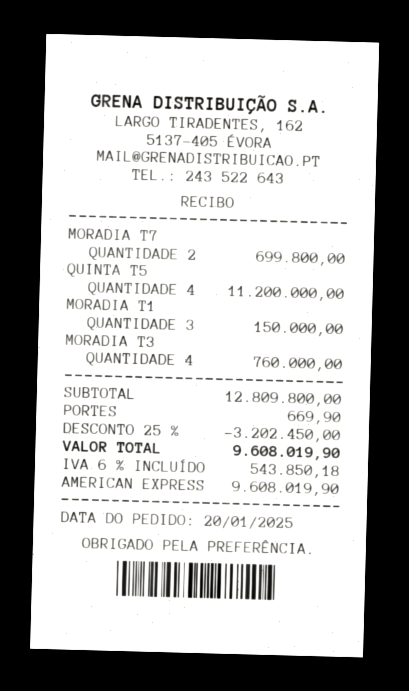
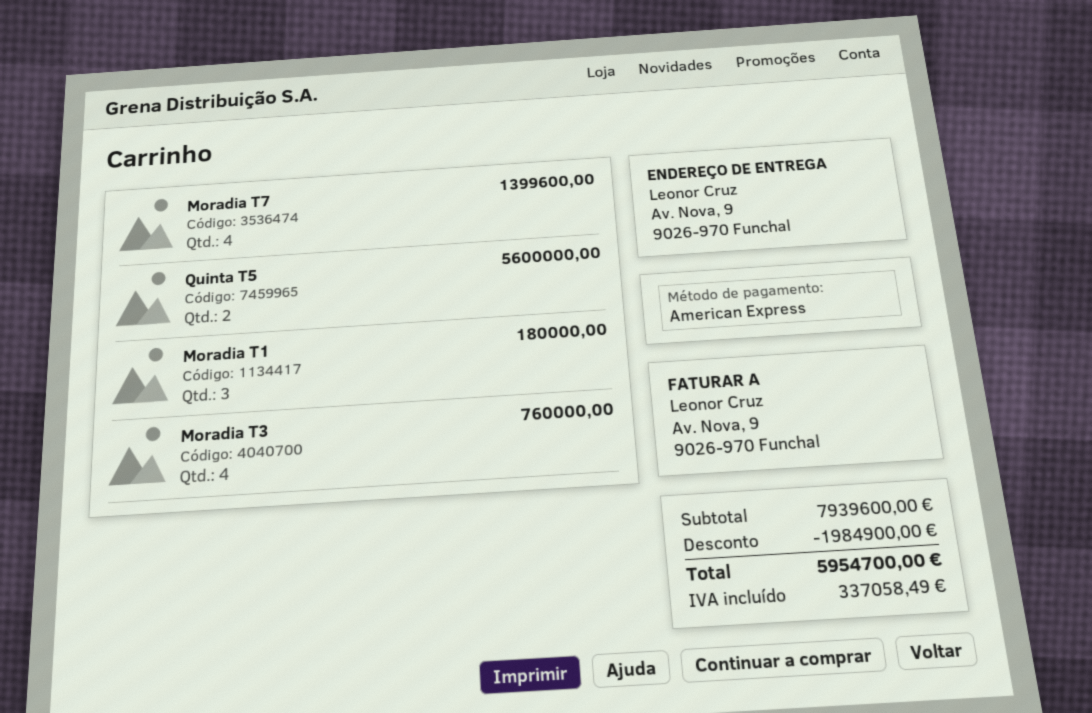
MORADIA T7: 2 for 699800.00 -> 4 for 1399600.00
QUINTA T5: 4 for 11200000.00 -> 2 for 5600000.00
MORADIA T1: 3 for 150000.00 -> 3 for 180000.00
subtotal: 12809800.00 -> 7939600.00
discount: 3202450.00 -> 1984900.00
shipping: 669.90 -> none
tax: 543850.18 -> 337058.49
total: 9608019.90 -> 5954700.00

